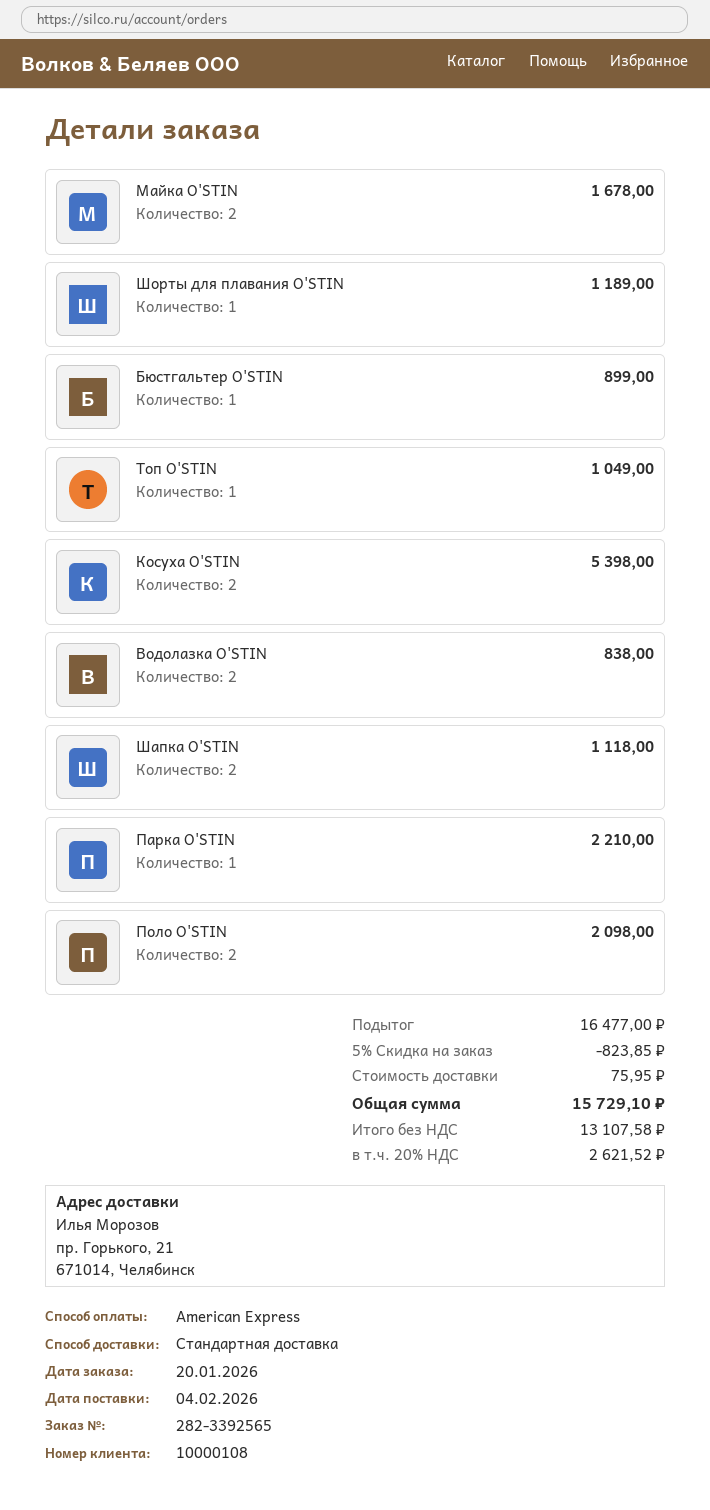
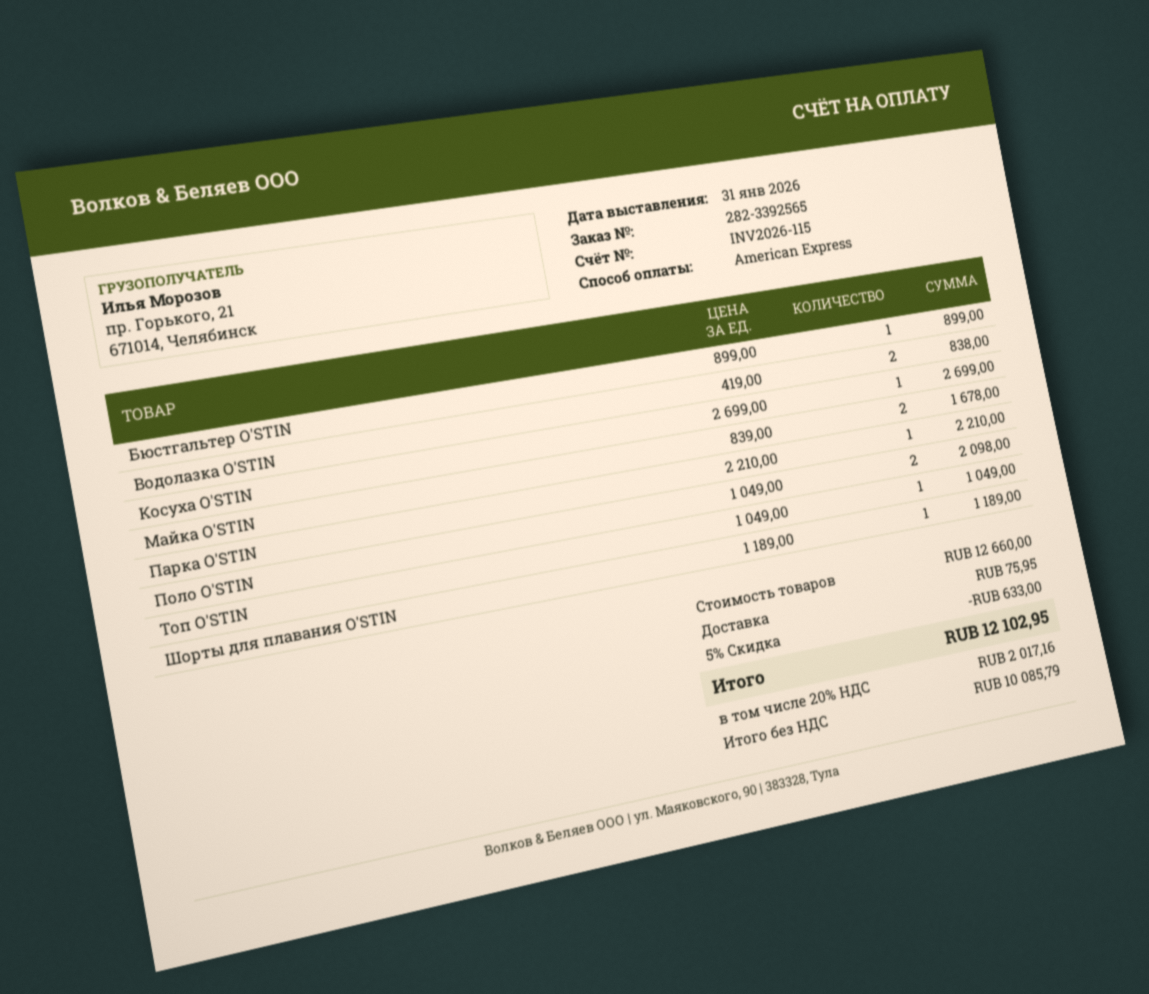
Косуха O'STIN: 2 for 5398.00 -> 1 for 2699.00
Шапка O'STIN: 2 for 1118.00 -> none
subtotal: 16477.00 -> 12660.00
discount: 5% = 823.85 -> 5% = 633.00
net: 13107.58 -> 10085.79
tax: 20% = 2621.52 -> 20% = 2017.16
total: 15729.10 -> 12102.95

